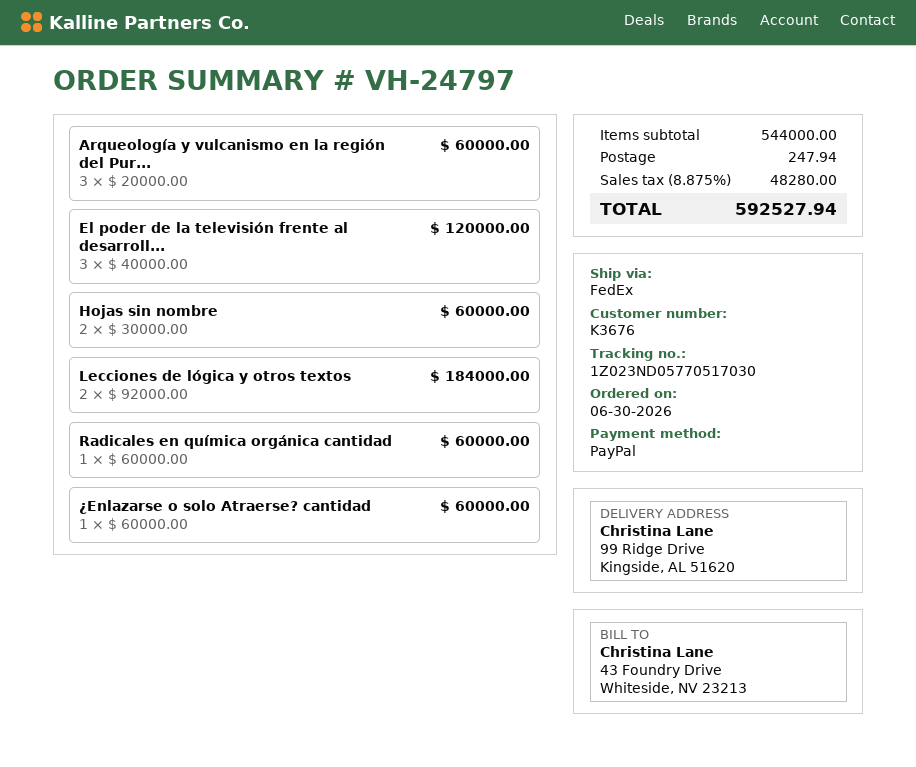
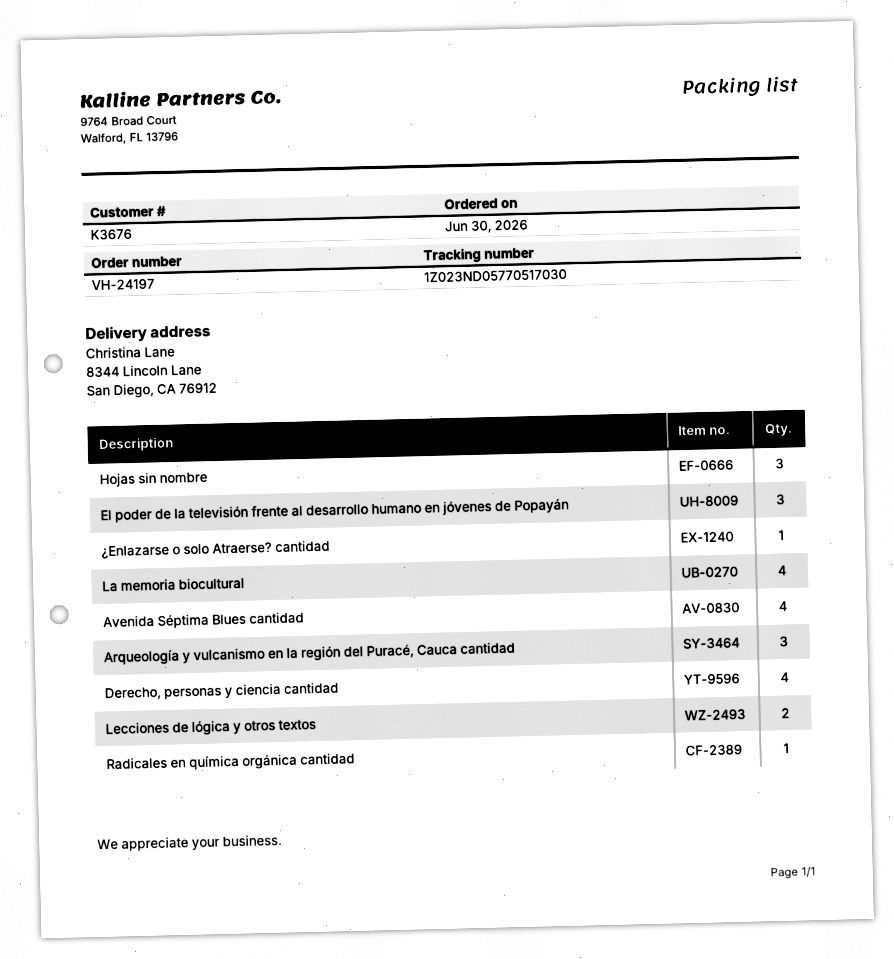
order number: VH-24797 -> VH-24197
ship to: 99 Ridge Drive, Kingside, AL 51620 -> 8344 Lincoln Lane, San Diego, CA 76912
Hojas sin nombre: 2 -> 3
La memoria biocultural: none -> 4
Avenida Séptima Blues cantidad: none -> 4
Derecho, personas y ciencia cantidad: none -> 4

